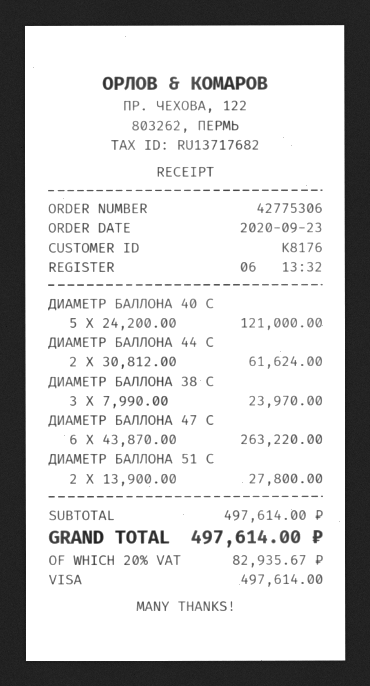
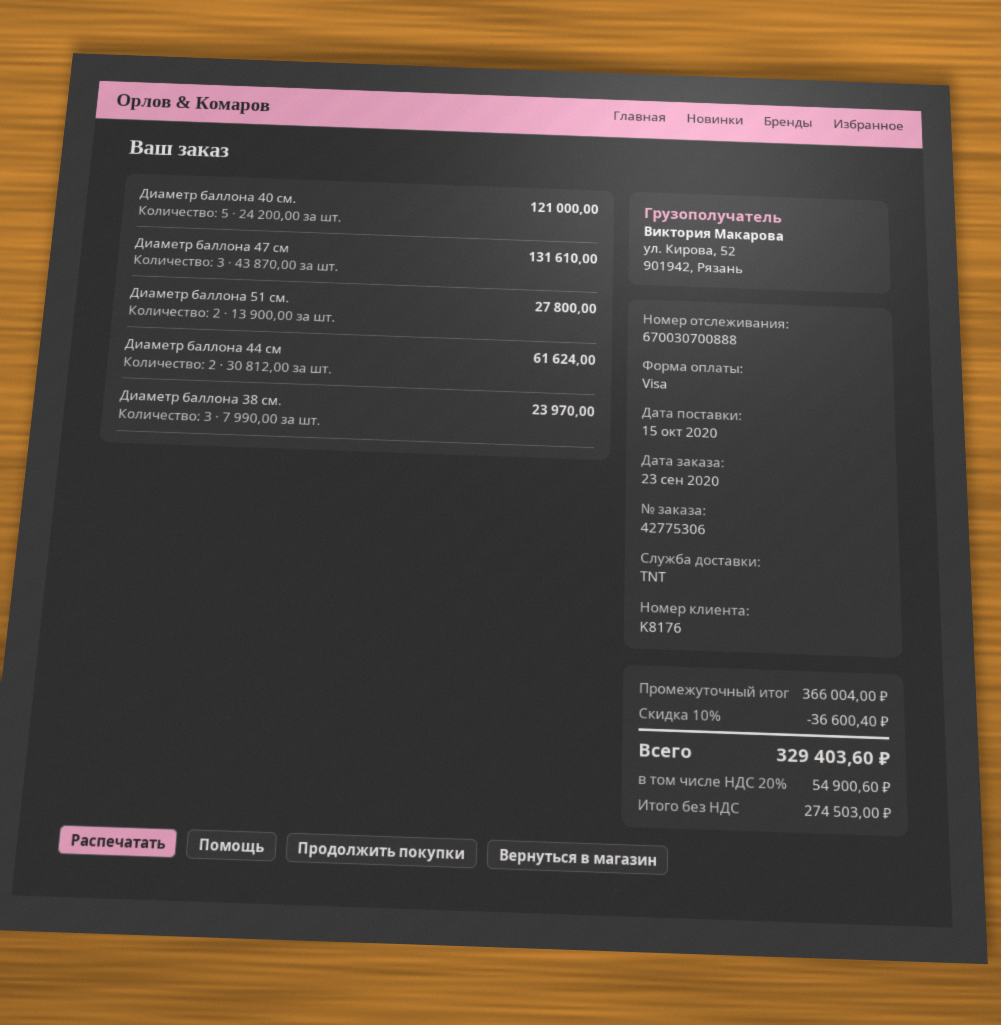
ДИАМЕТР БАЛЛОНА 47 С: 6 x 43870.00 = 263220.00 -> 3 x 43870.00 = 131610.00
subtotal: 497614.00 -> 366004.00
discount: none -> 10% = 36600.40
tax: 20% = 82935.67 -> 20% = 54900.60
total: 497614.00 -> 329403.60

